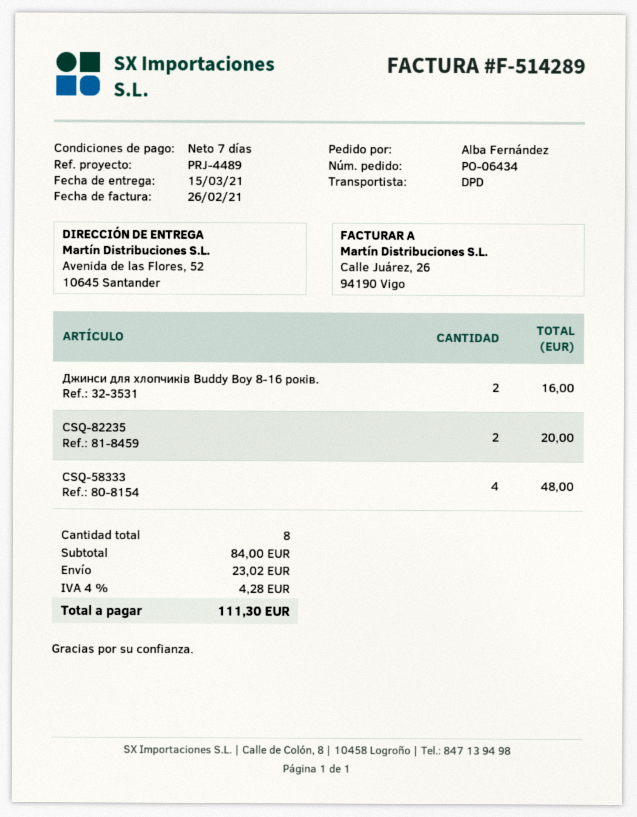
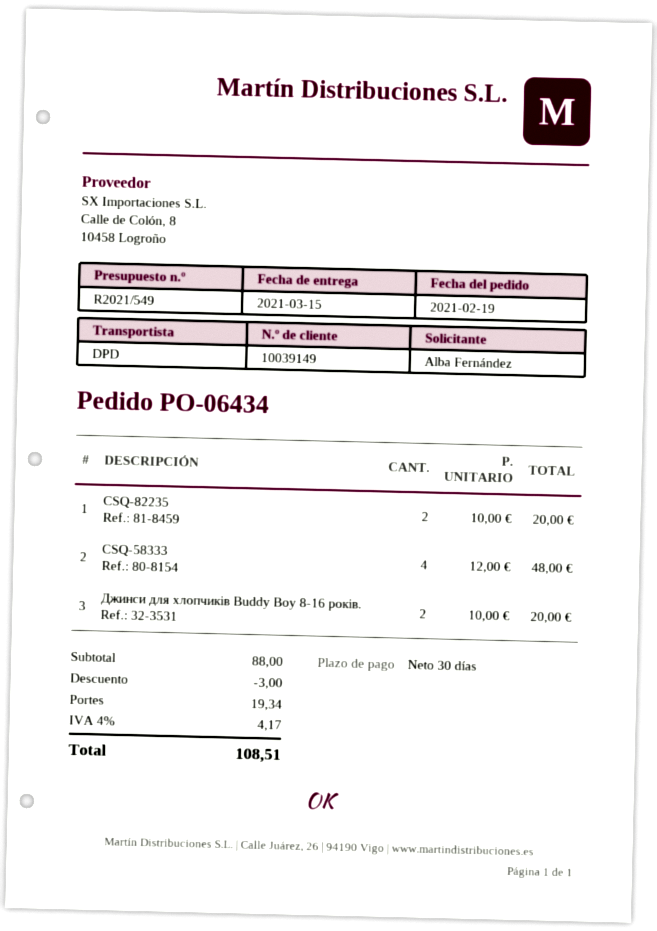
payment terms: 7 days -> 30 days
Джинси для хлопчиків Buddy Boy 8-16 років.: 2 for 16.00 -> 2 for 20.00
subtotal: 84.00 -> 88.00
discount: none -> 3.00
shipping: 23.02 -> 19.34
tax: 4% = 4.28 -> 4% = 4.17
total: 111.30 -> 108.51

